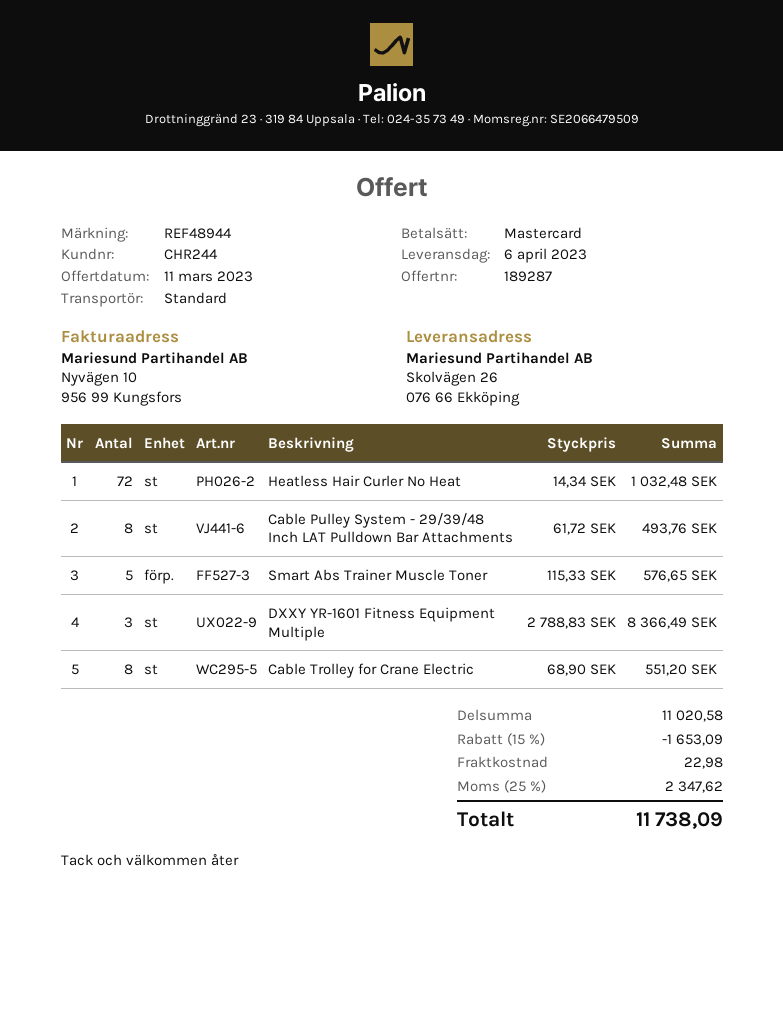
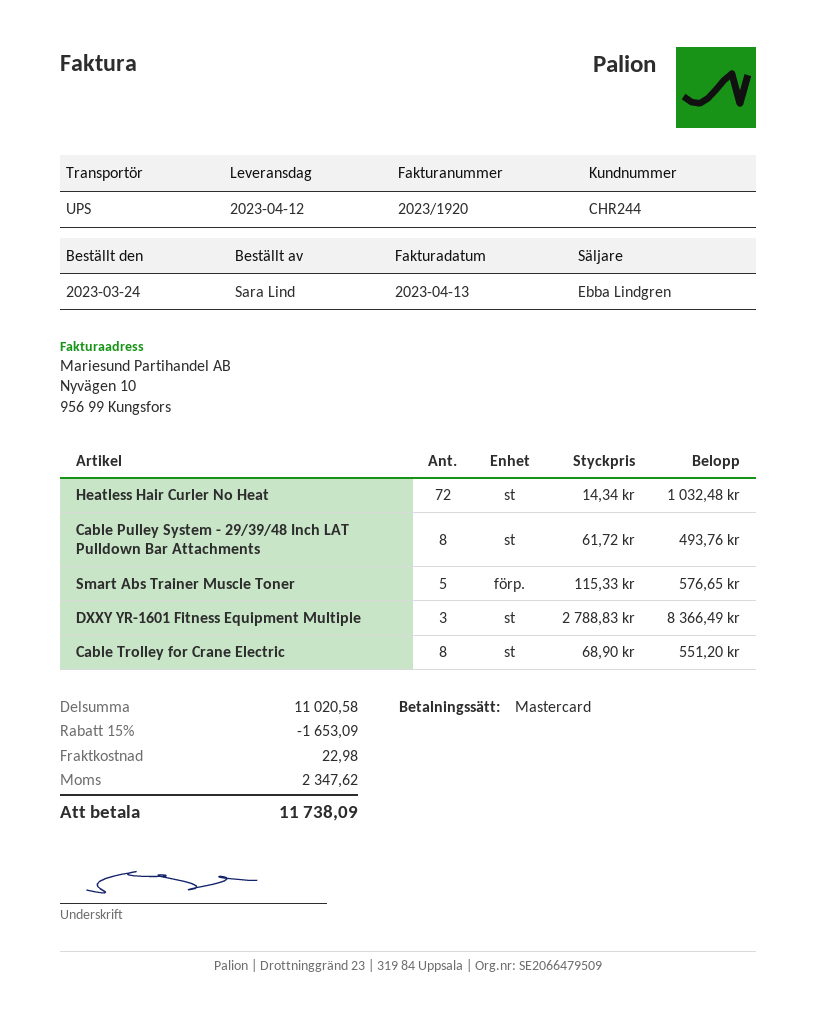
delivery date: 2023-04-06 -> 2023-04-12
shipping method: standard -> UPS

